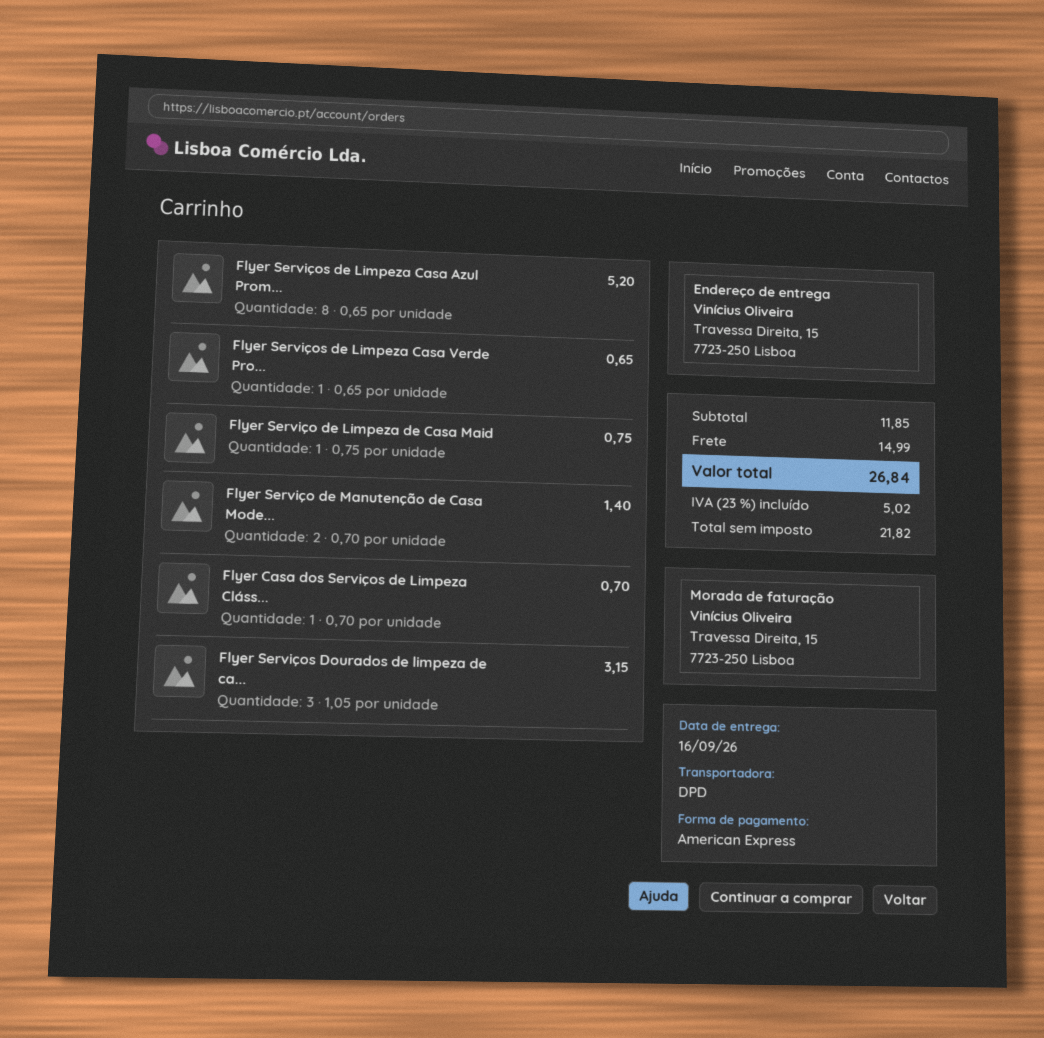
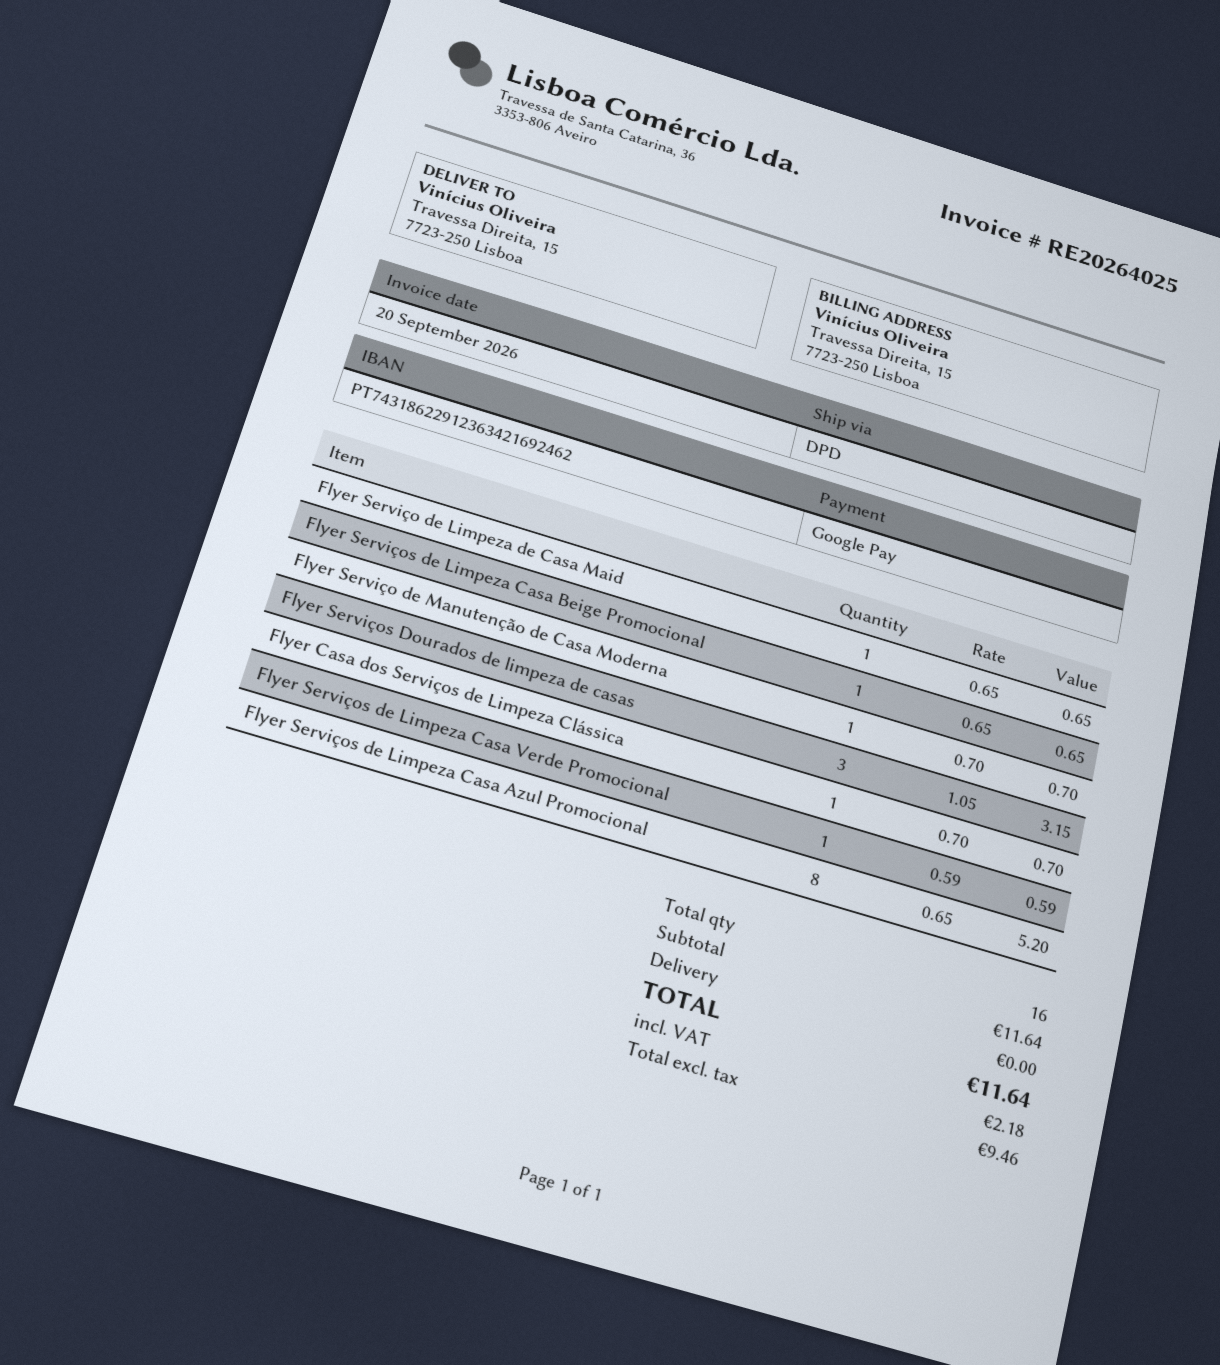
payment method: American Express -> Google Pay
Flyer Serviços de Limpeza Casa Verde Pro...: 1 x 0.65 = 0.65 -> 1 x 0.59 = 0.59
Flyer Serviço de Limpeza de Casa Maid: 1 x 0.75 = 0.75 -> 1 x 0.65 = 0.65
Flyer Serviço de Manutenção de Casa Mode...: 2 x 0.70 = 1.40 -> 1 x 0.70 = 0.70
Flyer Serviços de Limpeza Casa Beige Promocional: none -> 1 x 0.65 = 0.65
subtotal: 11.85 -> 11.64
shipping: 14.99 -> 0.00
net: 21.82 -> 9.46
tax: 5.02 -> 2.18
total: 26.84 -> 11.64

